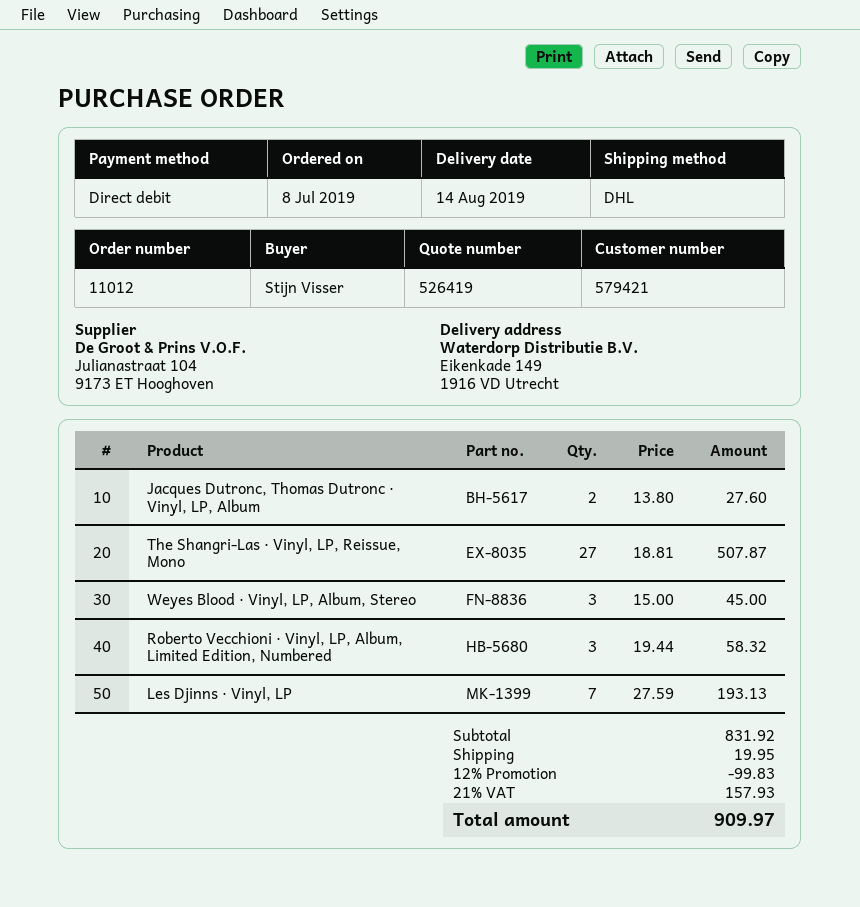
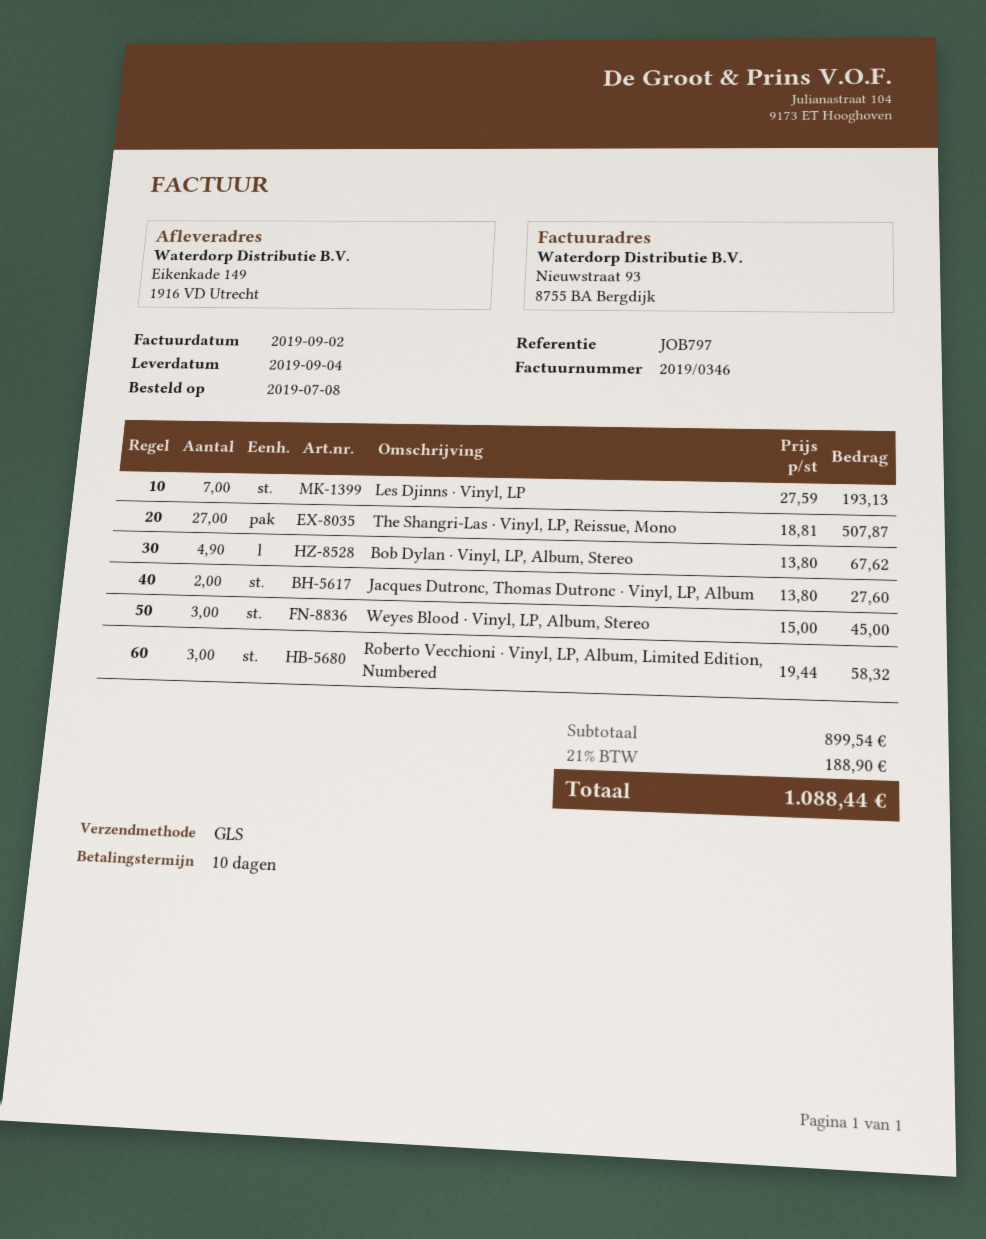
delivery date: 2019-08-14 -> 2019-09-04
shipping method: DHL -> GLS
Bob Dylan · Vinyl, LP, Album, Stereo: none -> 4.9 x 13.80 = 67.62
subtotal: 831.92 -> 899.54
discount: 12% = 99.83 -> none
shipping: 19.95 -> none
tax: 21% = 157.93 -> 21% = 188.90
total: 909.97 -> 1088.44

